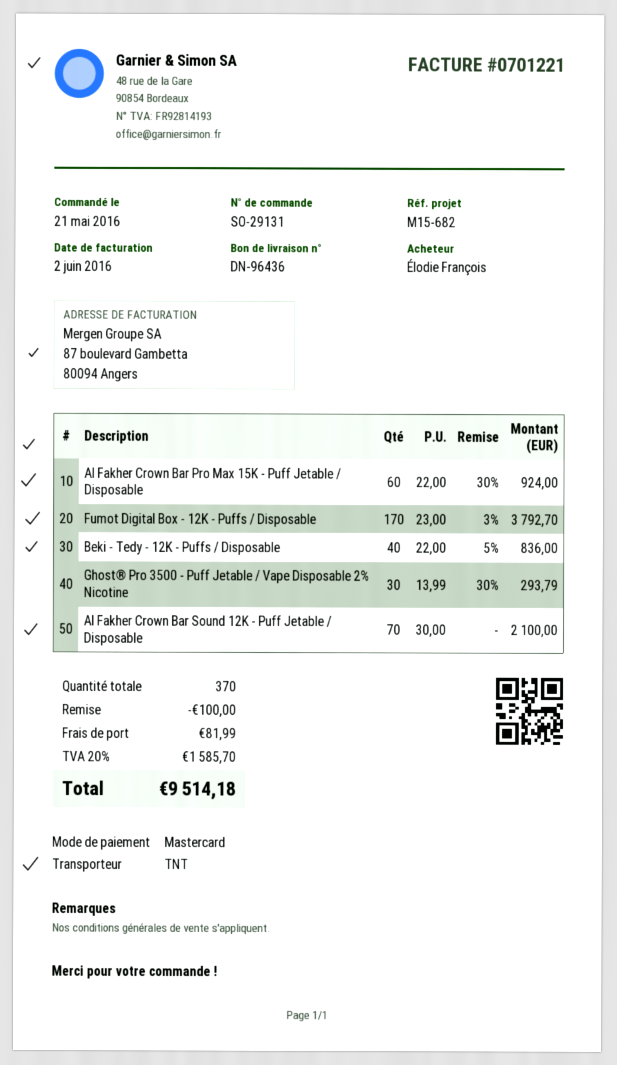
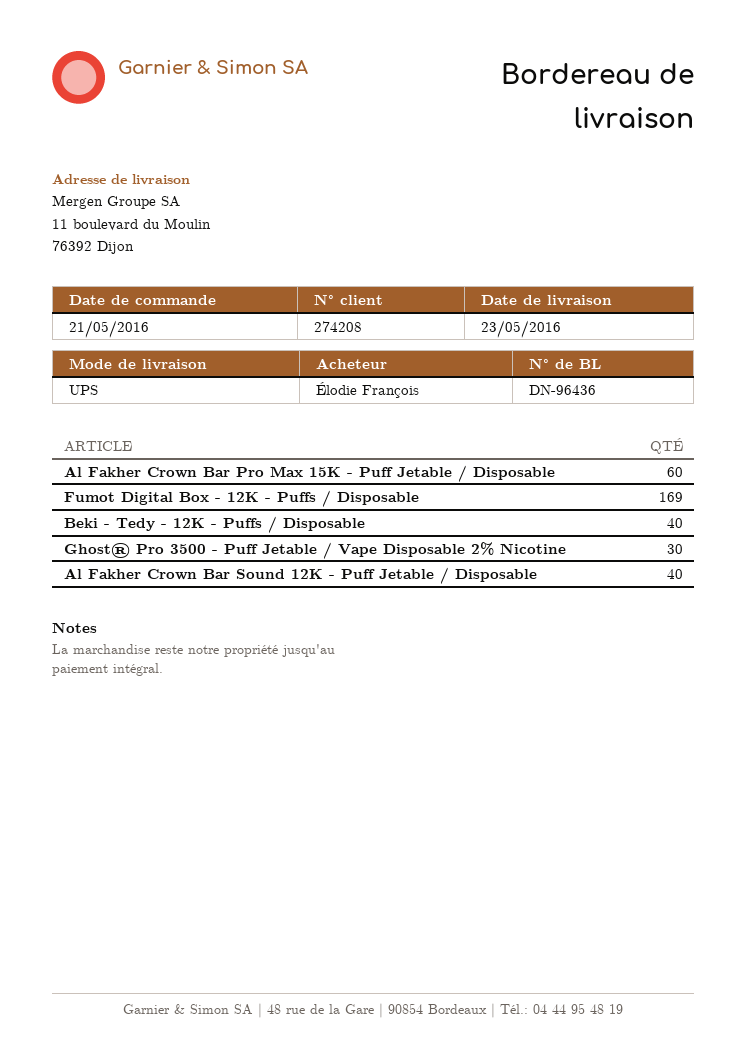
shipping method: TNT -> UPS
Fumot Digital Box - 12K - Puffs / Disposable: 170 -> 169
Al Fakher Crown Bar Sound 12K - Puff Jetable / Disposable: 70 -> 40

